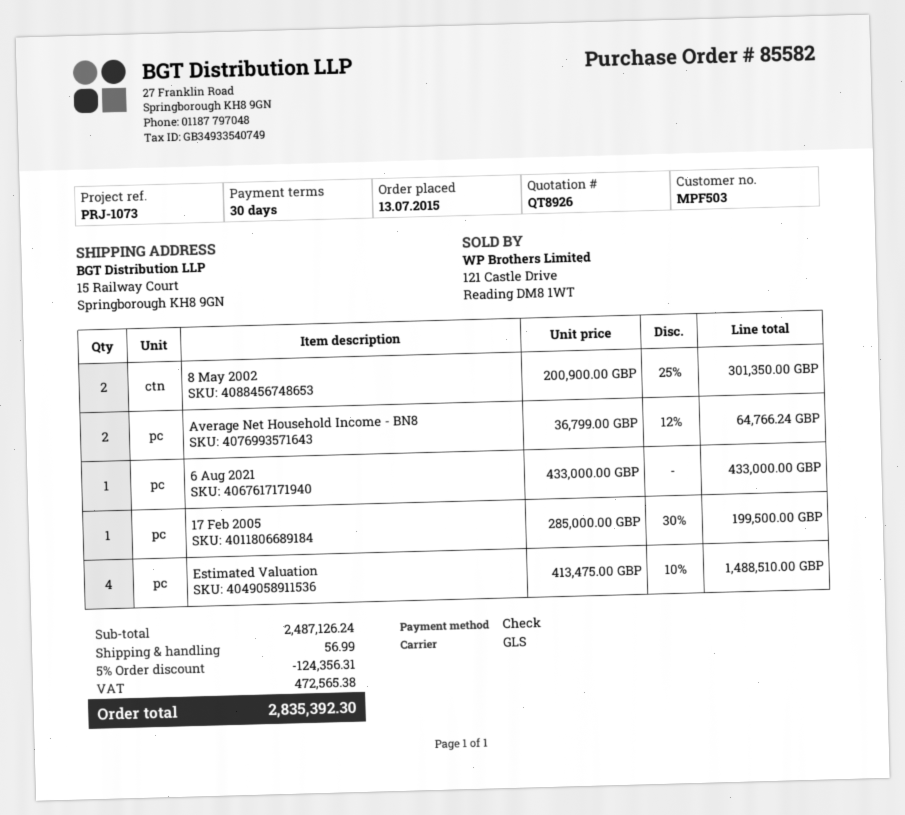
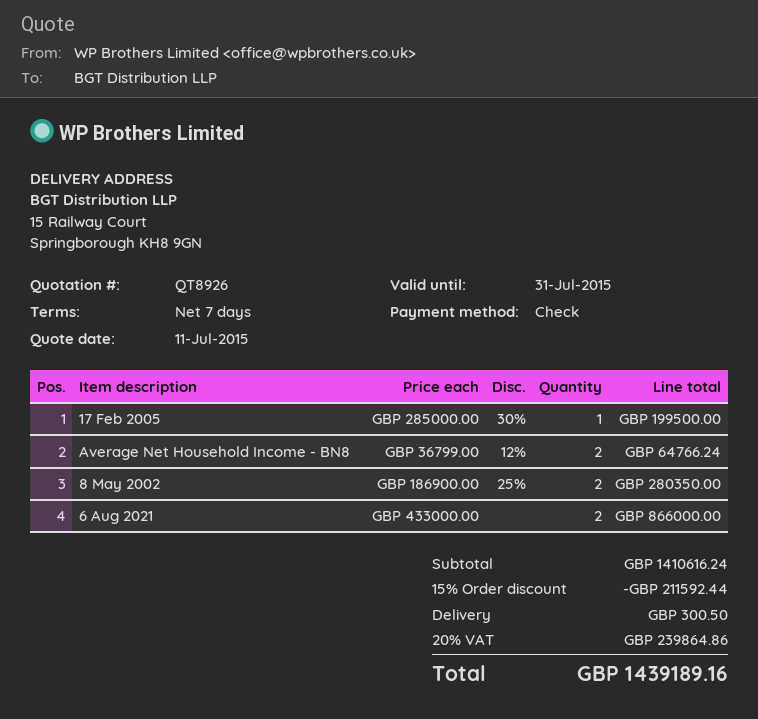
payment terms: 30 days -> 7 days
8 May 2002: 2 x 200900.00 - 25% = 301350.00 -> 2 x 186900.00 - 25% = 280350.00
6 Aug 2021: 1 x 433000.00 = 433000.00 -> 2 x 433000.00 = 866000.00
Estimated Valuation: 4 x 413475.00 - 10% = 1488510.00 -> none
subtotal: 2487126.24 -> 1410616.24
discount: 5% = 124356.31 -> 15% = 211592.44
shipping: 56.99 -> 300.50
tax: 472565.38 -> 239864.86
total: 2835392.30 -> 1439189.16

